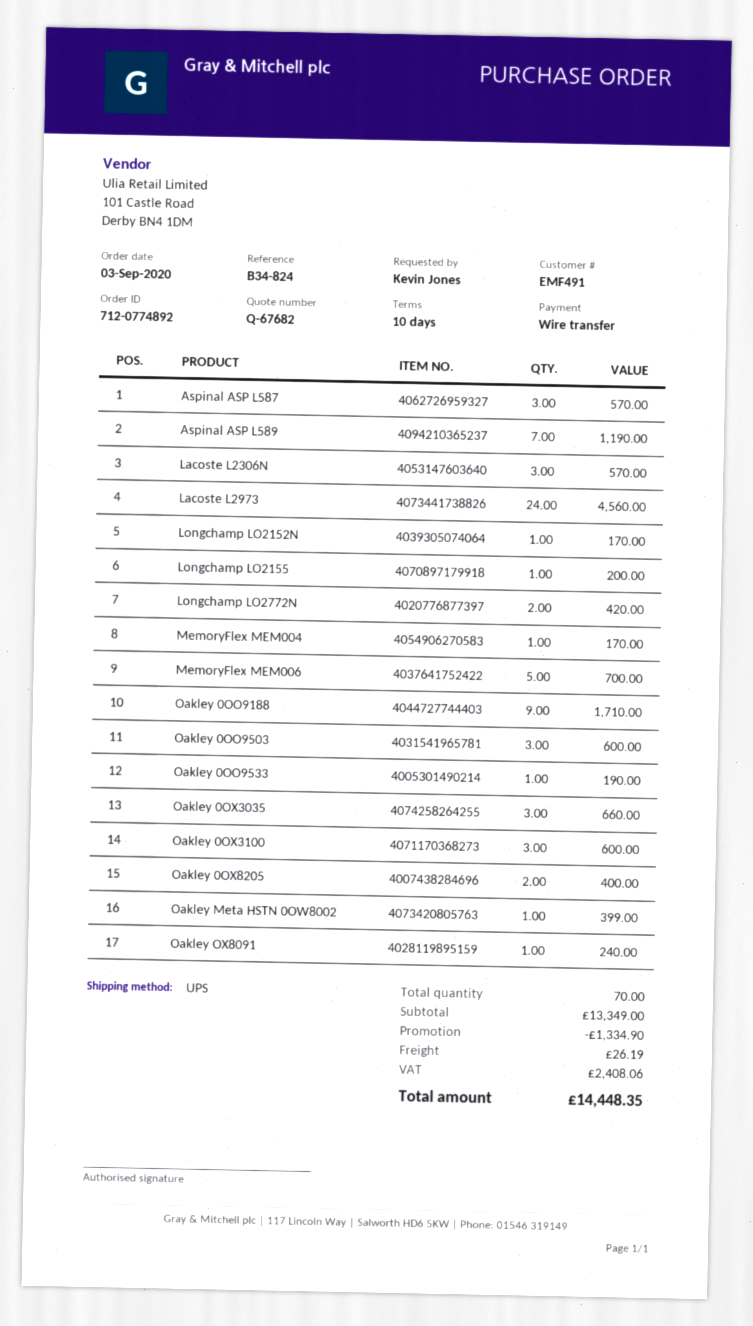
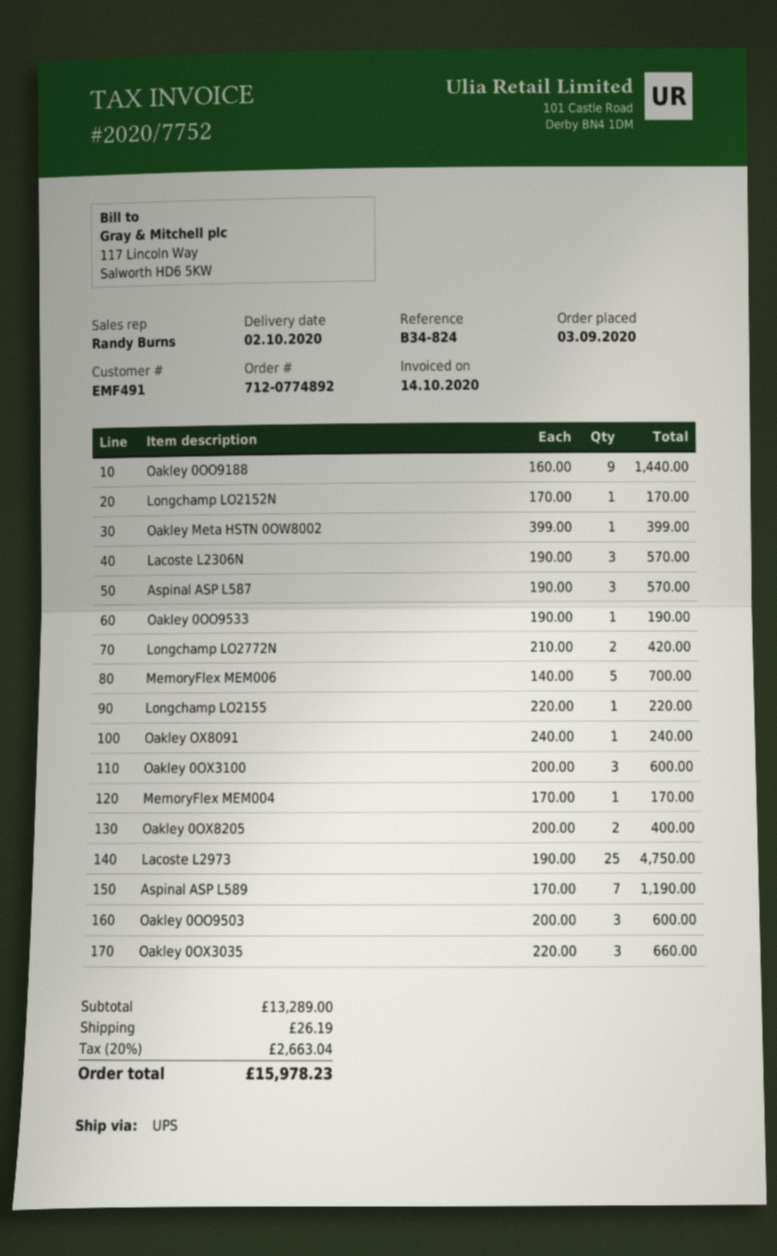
Lacoste L2973: 24 for 4560.00 -> 25 for 4750.00
Longchamp LO2155: 1 for 200.00 -> 1 for 220.00
Oakley 0OO9188: 9 for 1710.00 -> 9 for 1440.00
subtotal: 13349.00 -> 13289.00
discount: 1334.90 -> none
tax: 2408.06 -> 2663.04
total: 14448.35 -> 15978.23

